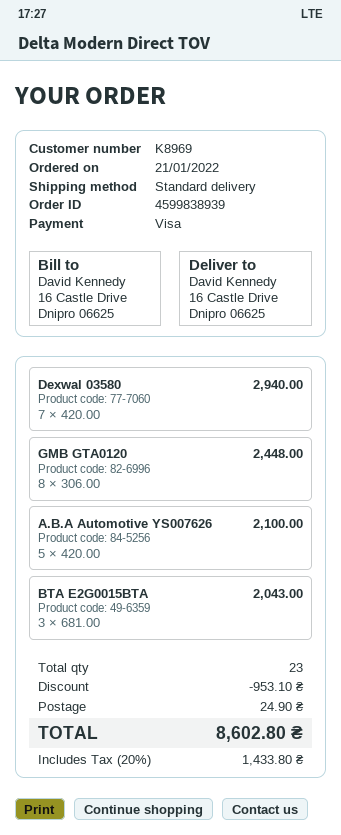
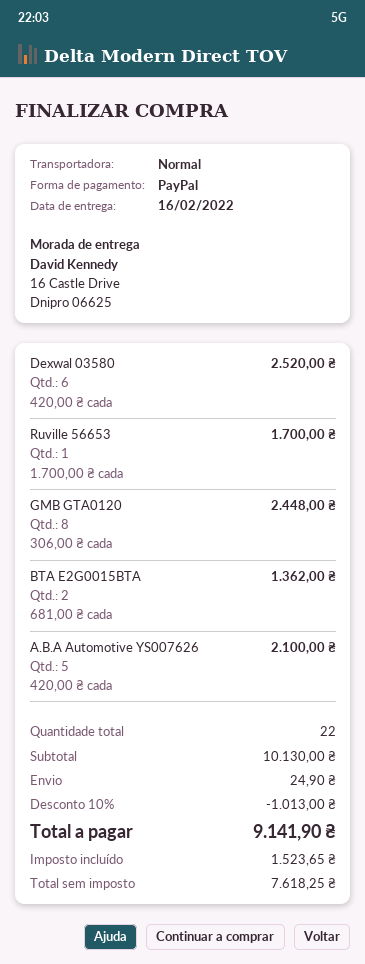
payment method: Visa -> PayPal
Dexwal 03580: 7 x 420.00 = 2940.00 -> 6 x 420.00 = 2520.00
BTA E2G0015BTA: 3 x 681.00 = 2043.00 -> 2 x 681.00 = 1362.00
Ruville 56653: none -> 1 x 1700.00 = 1700.00
total quantity: 23 -> 22
discount: 953.10 -> 1013.00
tax: 1433.80 -> 1523.65
total: 8602.80 -> 9141.90

